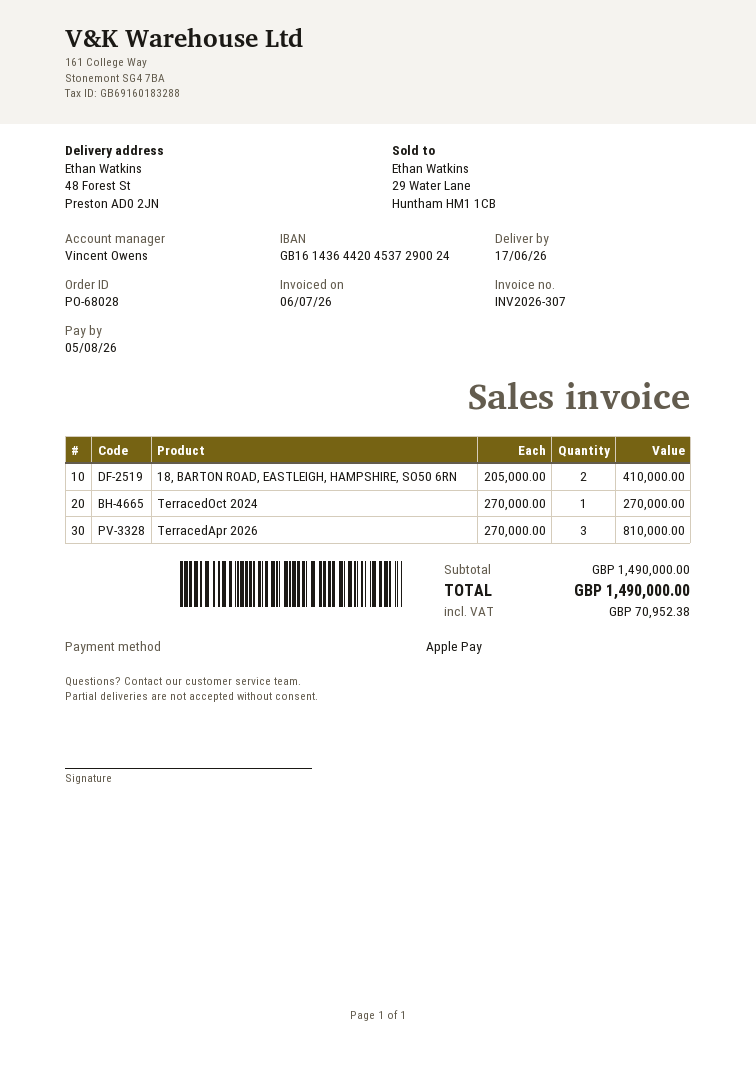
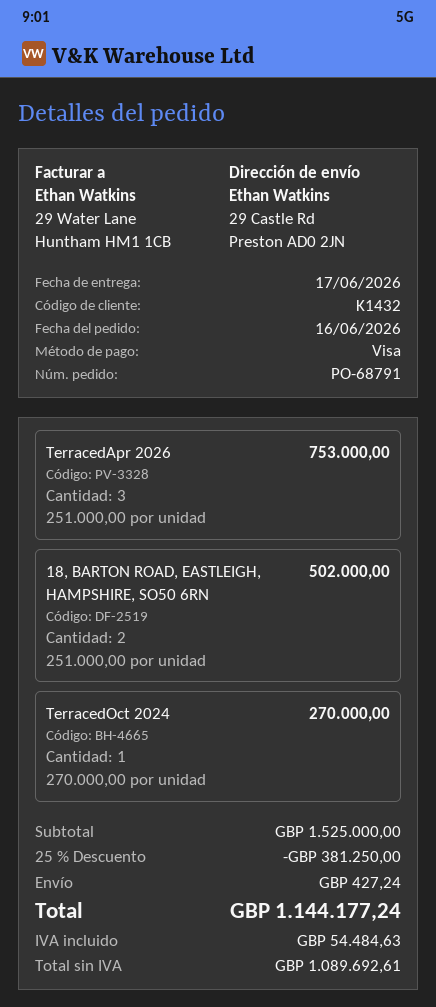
order number: PO-68028 -> PO-68791
payment method: Apple Pay -> Visa
ship to: 48 Forest St, Preston AD0 2JN -> 29 Castle Rd, Preston AD0 2JN
18, BARTON ROAD, EASTLEIGH, HAMPSHIRE, SO50 6RN: 2 x 205000.00 = 410000.00 -> 2 x 251000.00 = 502000.00
TerracedApr 2026: 3 x 270000.00 = 810000.00 -> 3 x 251000.00 = 753000.00
subtotal: 1490000.00 -> 1525000.00
discount: none -> 25% = 381250.00
shipping: none -> 427.24
tax: 70952.38 -> 54484.63
total: 1490000.00 -> 1144177.24

